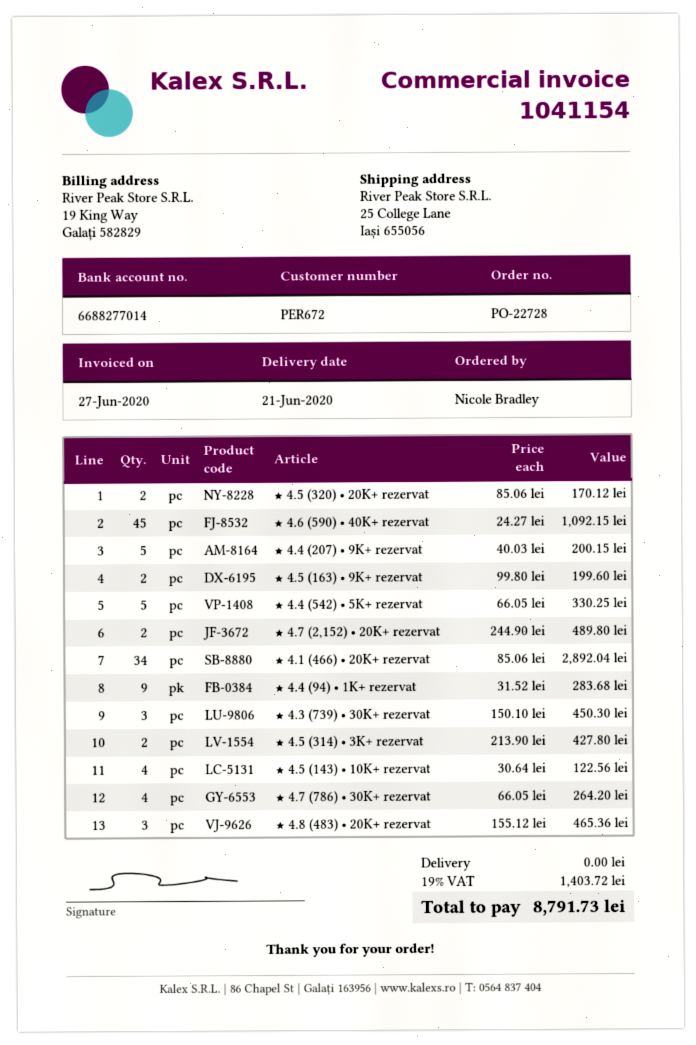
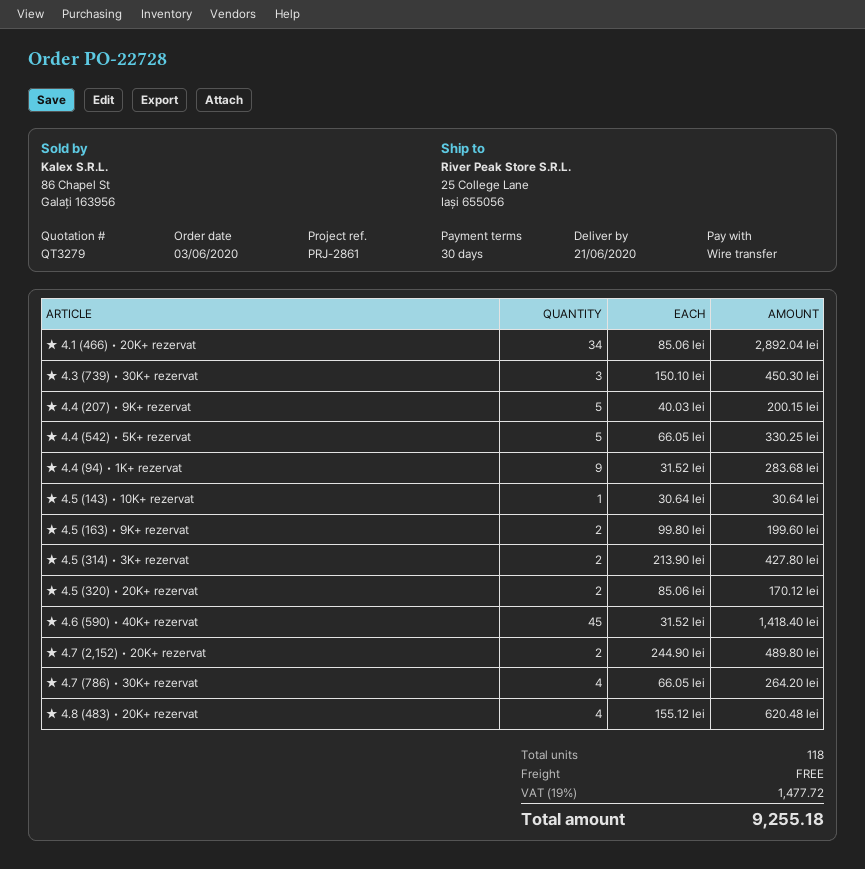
★ 4.6 (590) • 40K+ rezervat: 45 x 24.27 = 1092.15 -> 45 x 31.52 = 1418.40
★ 4.5 (143) • 10K+ rezervat: 4 x 30.64 = 122.56 -> 1 x 30.64 = 30.64
★ 4.8 (483) • 20K+ rezervat: 3 x 155.12 = 465.36 -> 4 x 155.12 = 620.48
tax: 19% = 1403.72 -> 19% = 1477.72
total: 8791.73 -> 9255.18

